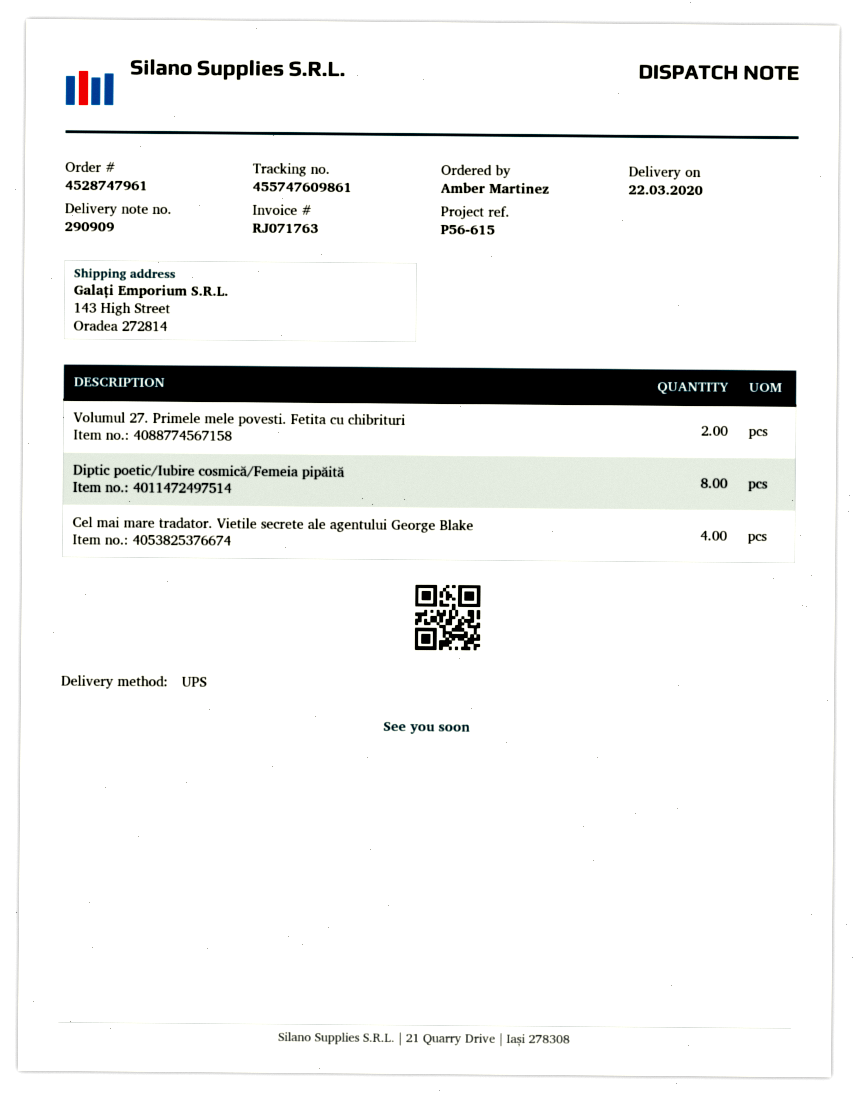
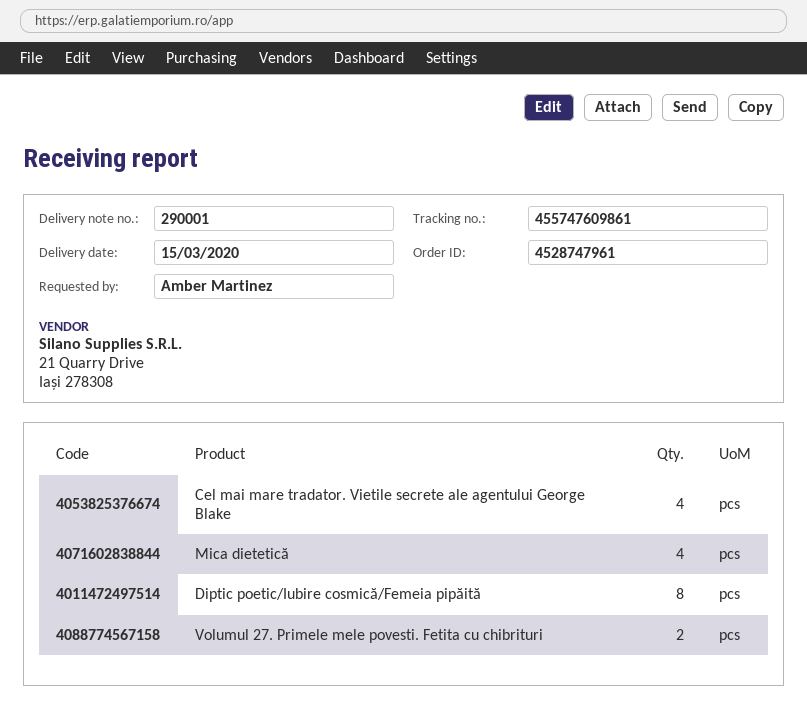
delivery note number: 290909 -> 290001
delivery date: 2020-03-22 -> 2020-03-15
Mica dietetică: none -> 4

